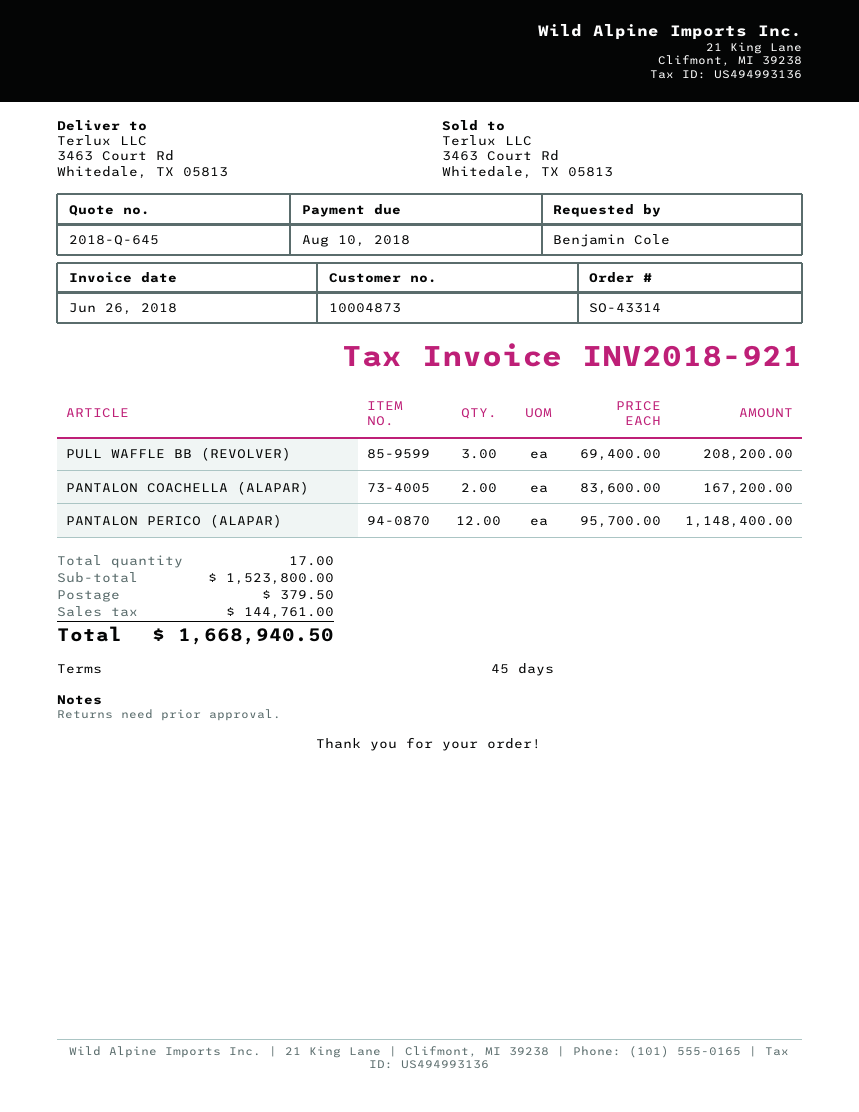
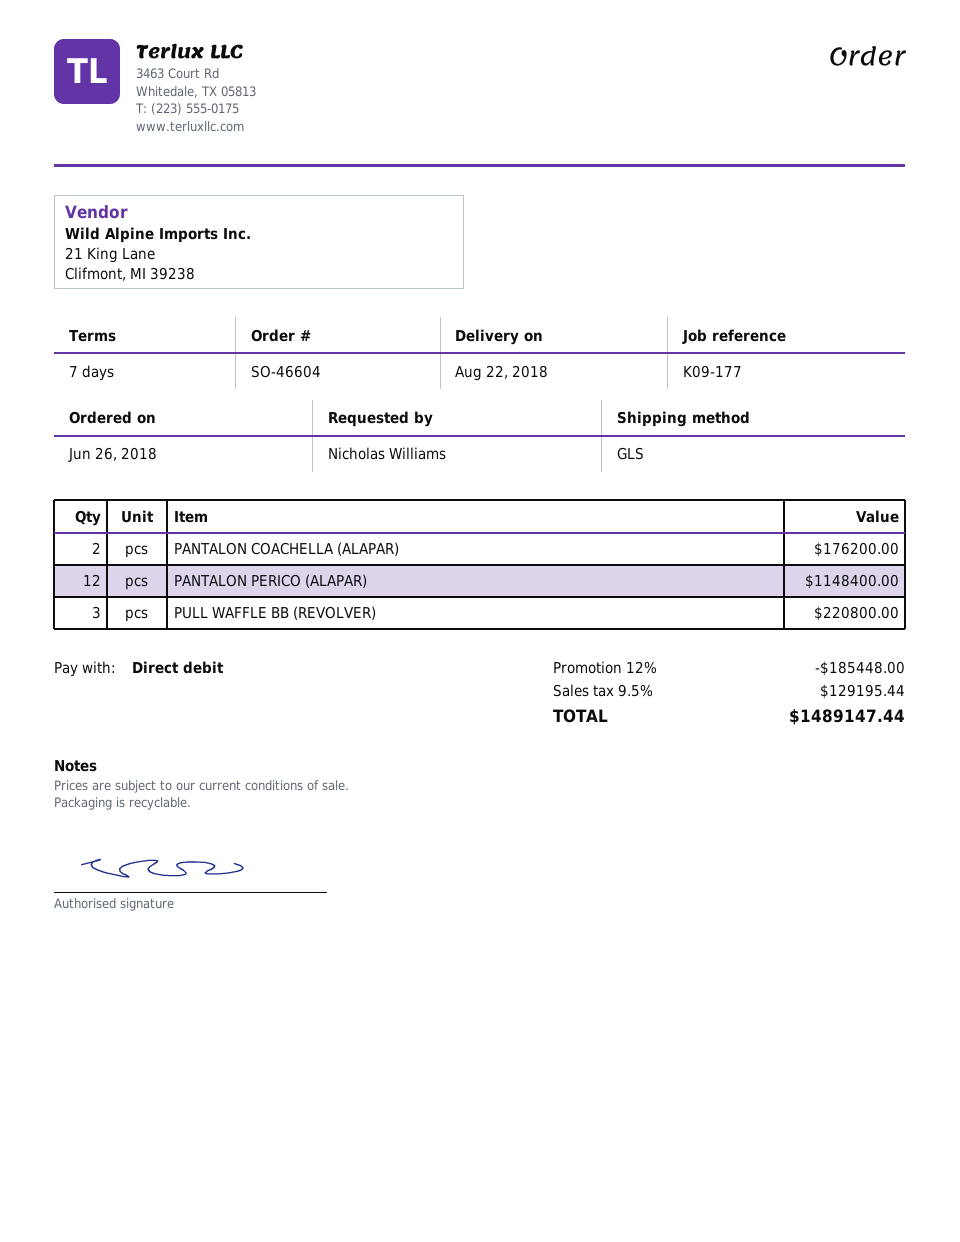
order number: SO-43314 -> SO-46604
payment terms: 45 days -> 7 days
ordered by: Benjamin Cole -> Nicholas Williams
PULL WAFFLE BB (REVOLVER): 3 for 208200.00 -> 3 for 220800.00
PANTALON COACHELLA (ALAPAR): 2 for 167200.00 -> 2 for 176200.00
discount: none -> 12% = 185448.00
shipping: 379.50 -> none
tax: 144761.00 -> 129195.44
total: 1668940.50 -> 1489147.44

